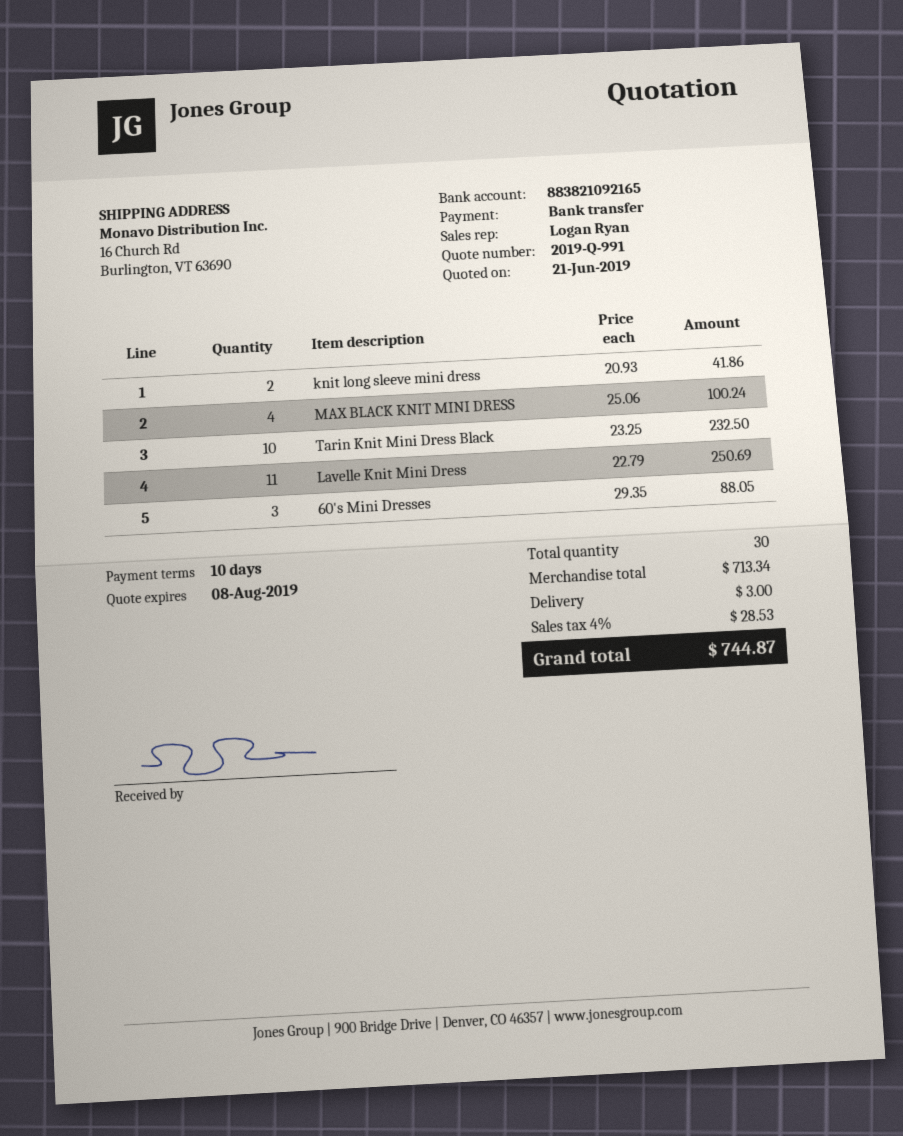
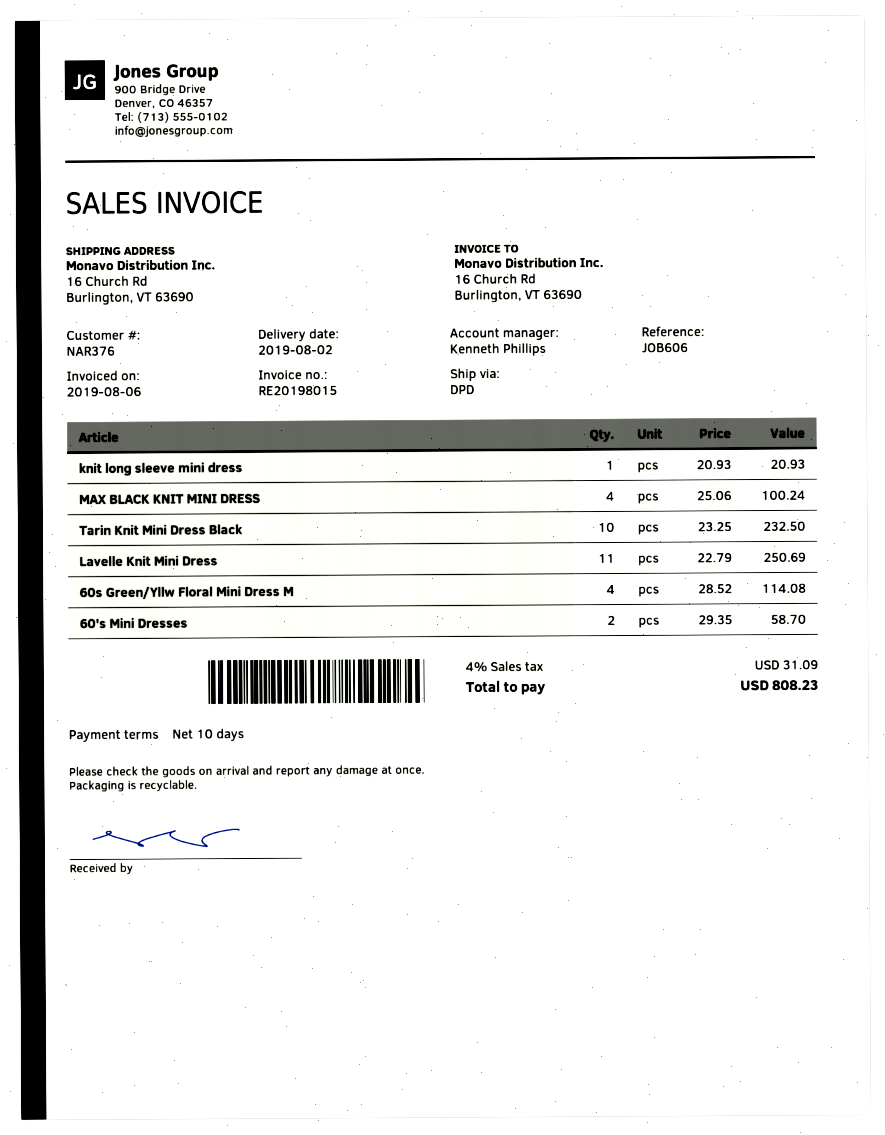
sales rep: Logan Ryan -> Kenneth Phillips
knit long sleeve mini dress: 2 x 20.93 = 41.86 -> 1 x 20.93 = 20.93
60's Mini Dresses: 3 x 29.35 = 88.05 -> 2 x 29.35 = 58.70
60s Green/Yllw Floral Mini Dress M: none -> 4 x 28.52 = 114.08
shipping: 3.00 -> none
tax: 4% = 28.53 -> 4% = 31.09
total: 744.87 -> 808.23

